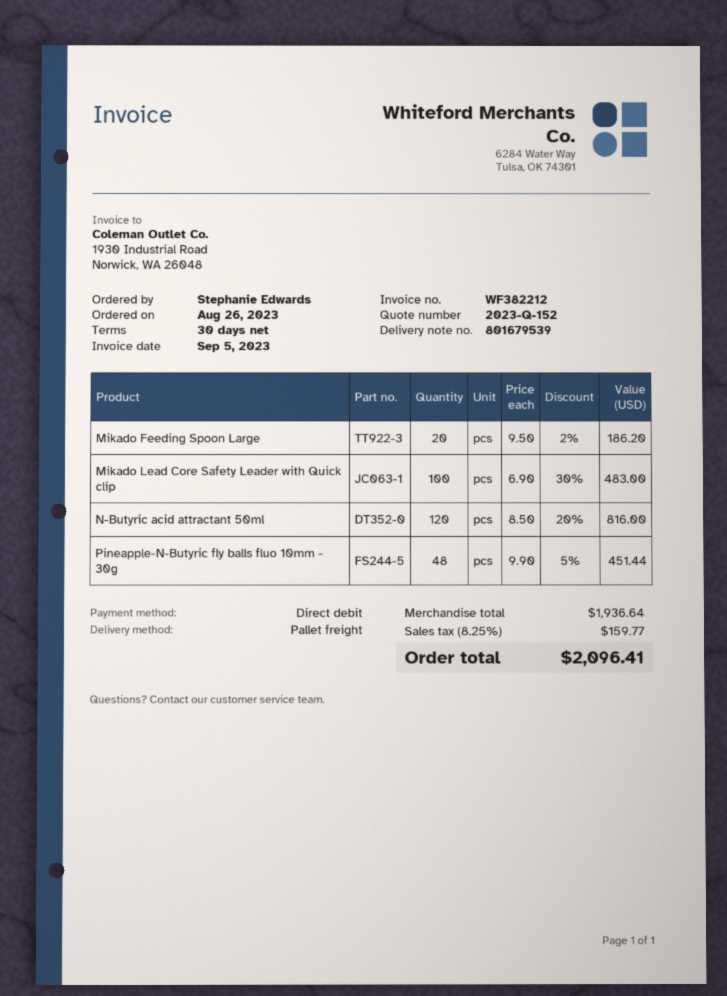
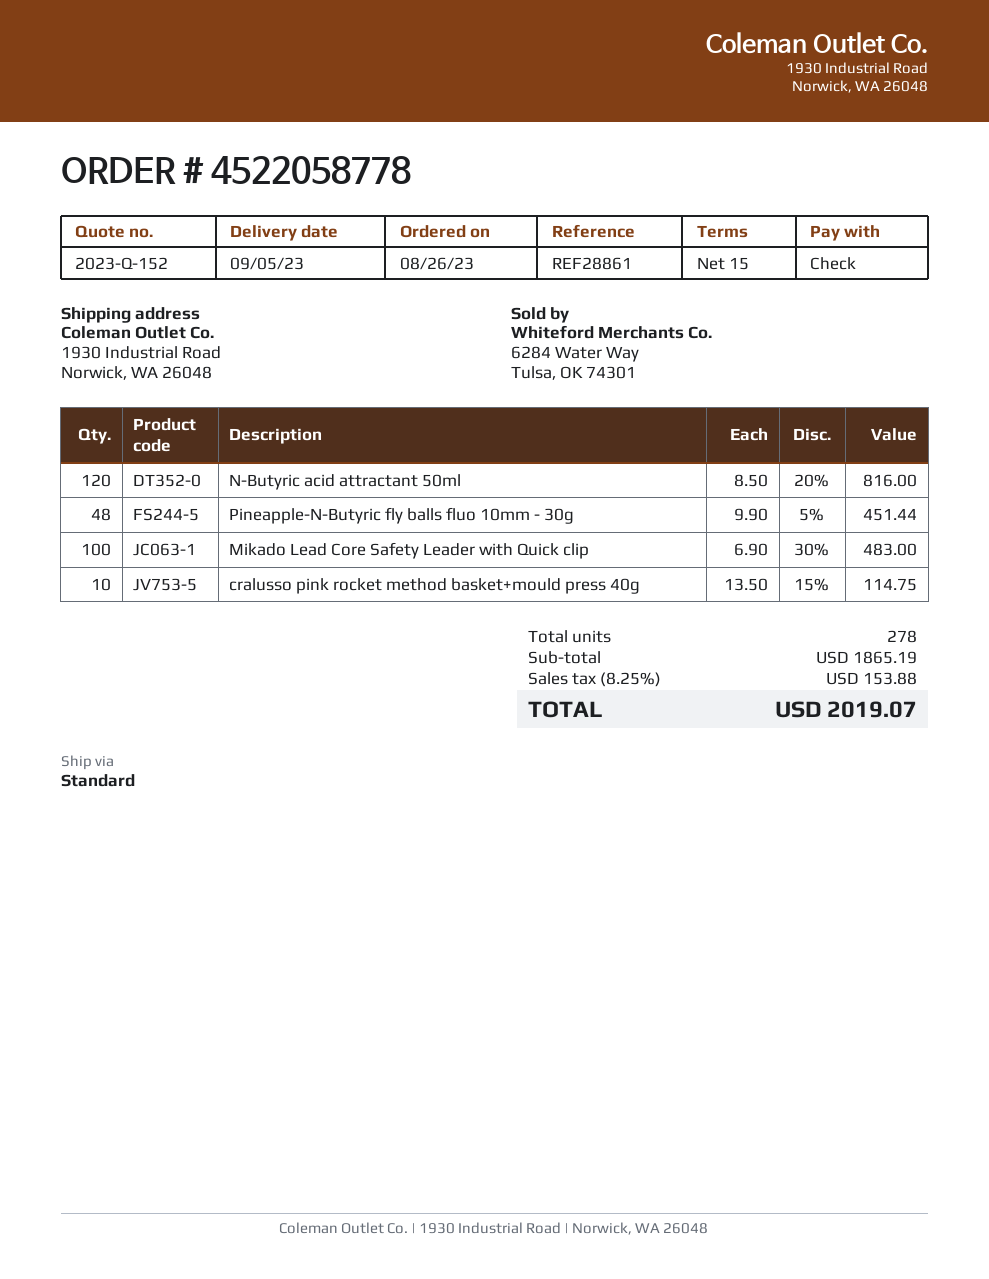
payment terms: 30 days -> 15 days
payment method: direct debit -> cheque
shipping method: pallet freight -> standard
Mikado Feeding Spoon Large: 20 x 9.50 - 2% = 186.20 -> none
cralusso pink rocket method basket+mould press 40g: none -> 10 x 13.50 - 15% = 114.75
subtotal: 1936.64 -> 1865.19
tax: 8.25% = 159.77 -> 8.25% = 153.88
total: 2096.41 -> 2019.07

